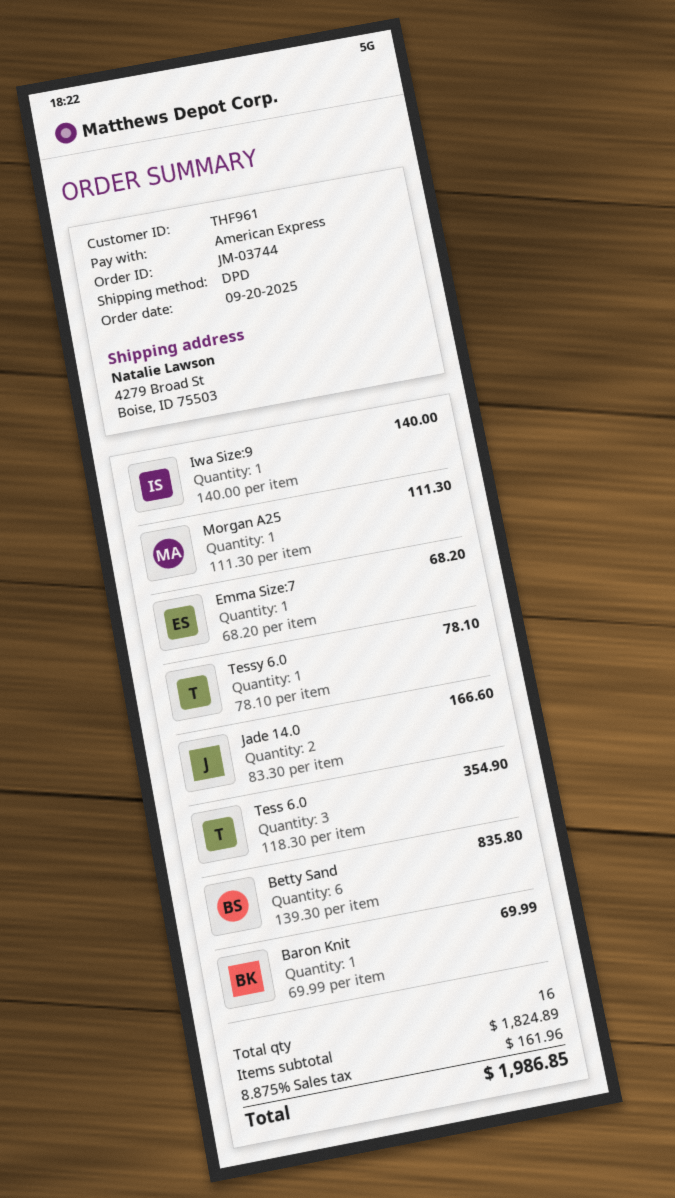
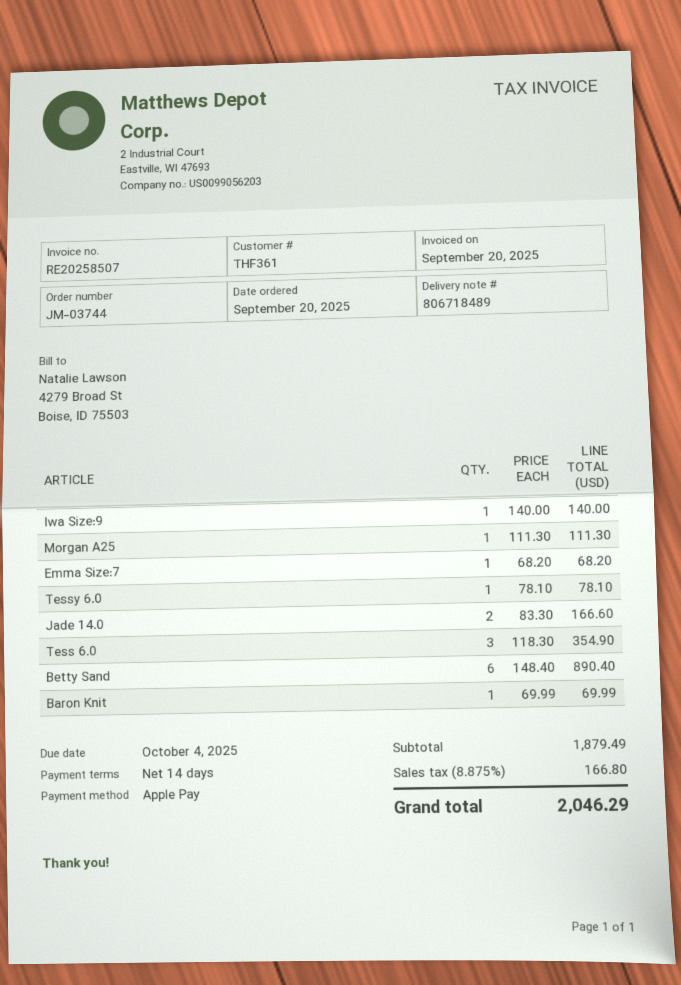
customer number: THF961 -> THF361
payment method: American Express -> Apple Pay
Betty Sand: 6 x 139.30 = 835.80 -> 6 x 148.40 = 890.40
subtotal: 1824.89 -> 1879.49
tax: 8.875% = 161.96 -> 8.875% = 166.80
total: 1986.85 -> 2046.29

